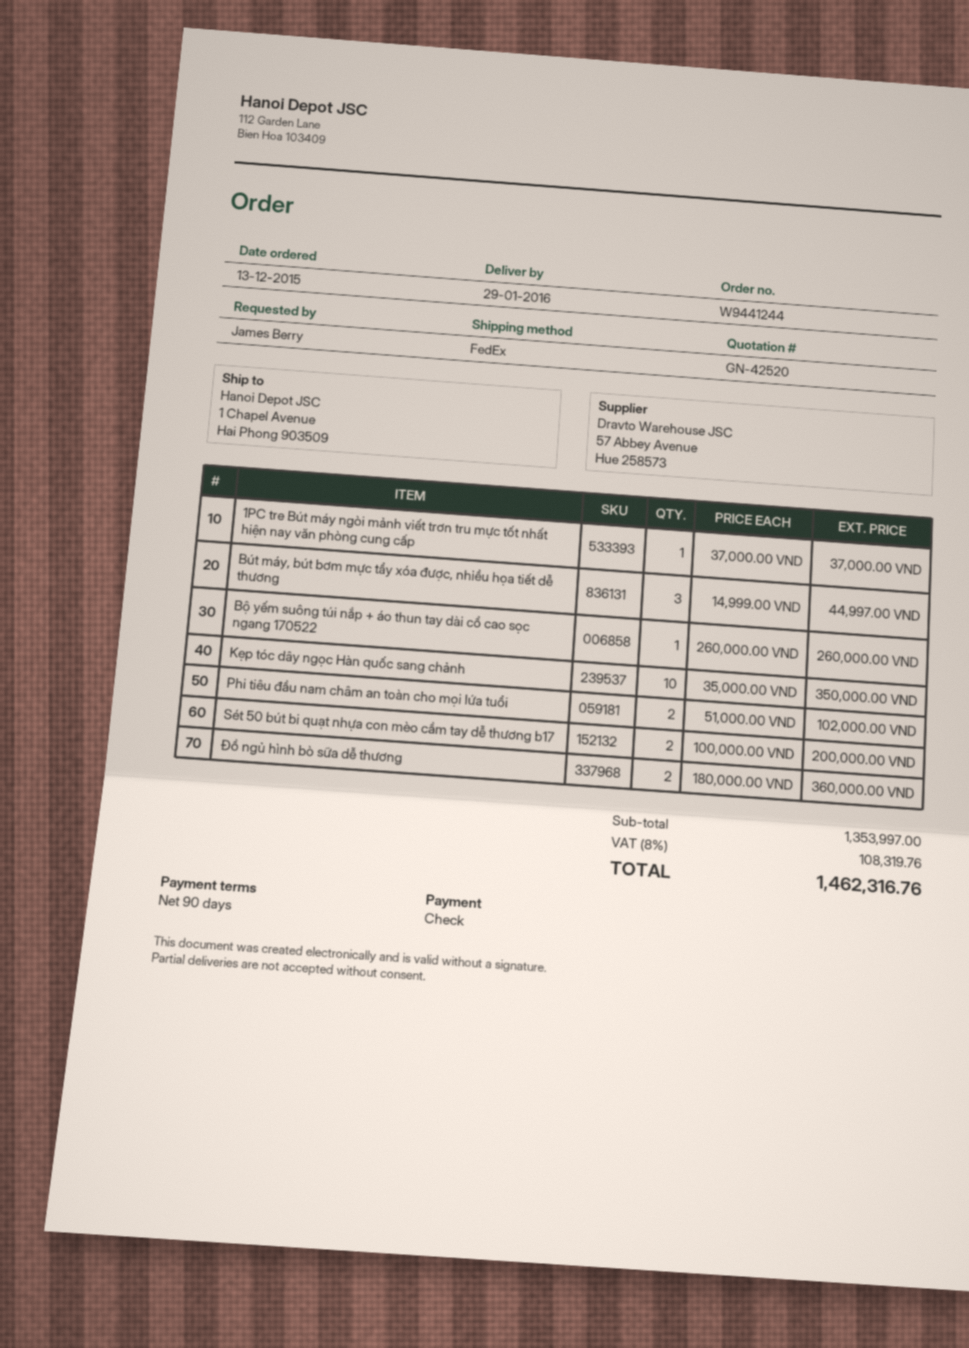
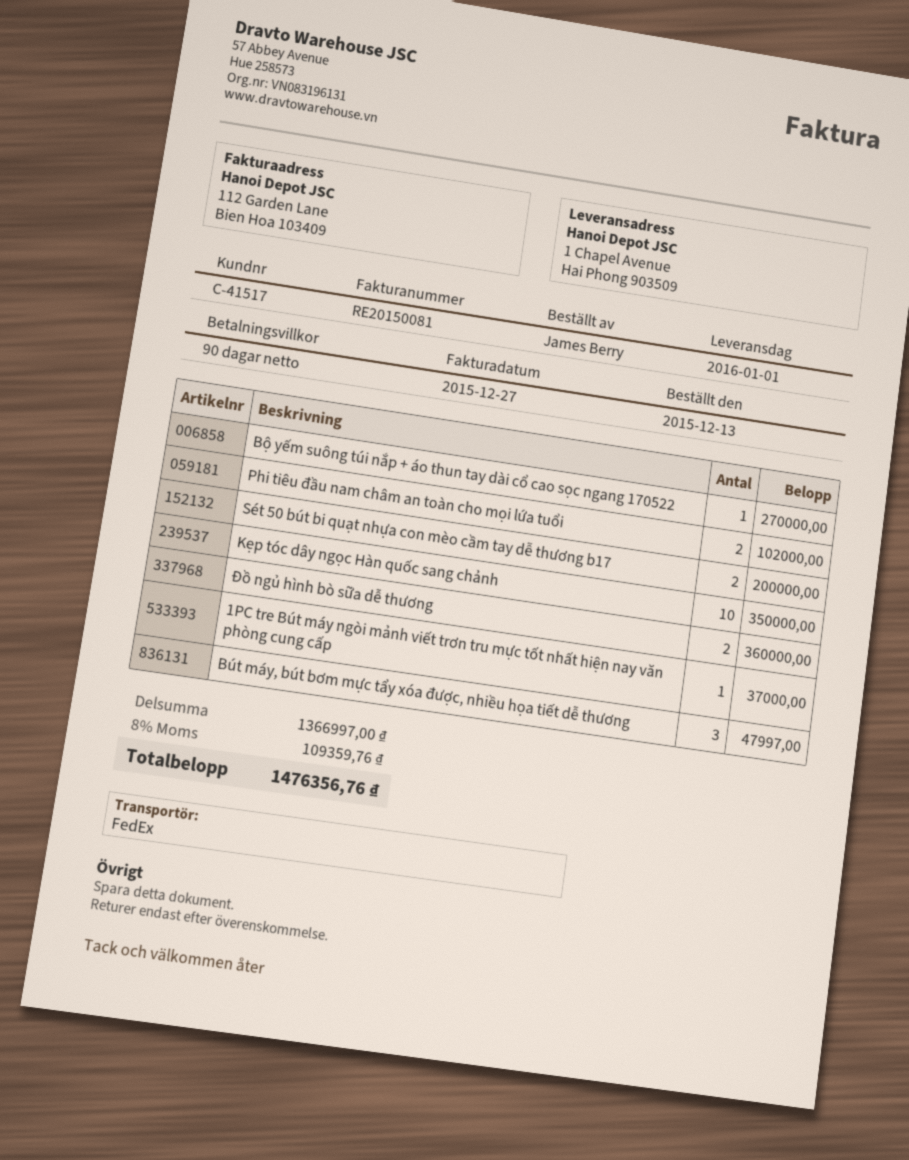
delivery date: 2016-01-29 -> 2016-01-01
Bút máy, bút bơm mực tẩy xóa được, nhiều họa tiết dễ thương: 3 for 44997.00 -> 3 for 47997.00
Bộ yếm suông túi nắp + áo thun tay dài cổ cao sọc ngang 170522: 1 for 260000.00 -> 1 for 270000.00
subtotal: 1353997.00 -> 1366997.00
tax: 8% = 108319.76 -> 8% = 109359.76
total: 1462316.76 -> 1476356.76

